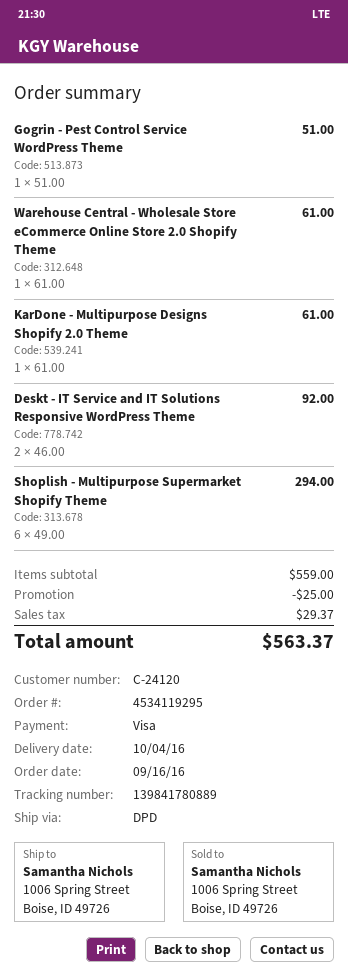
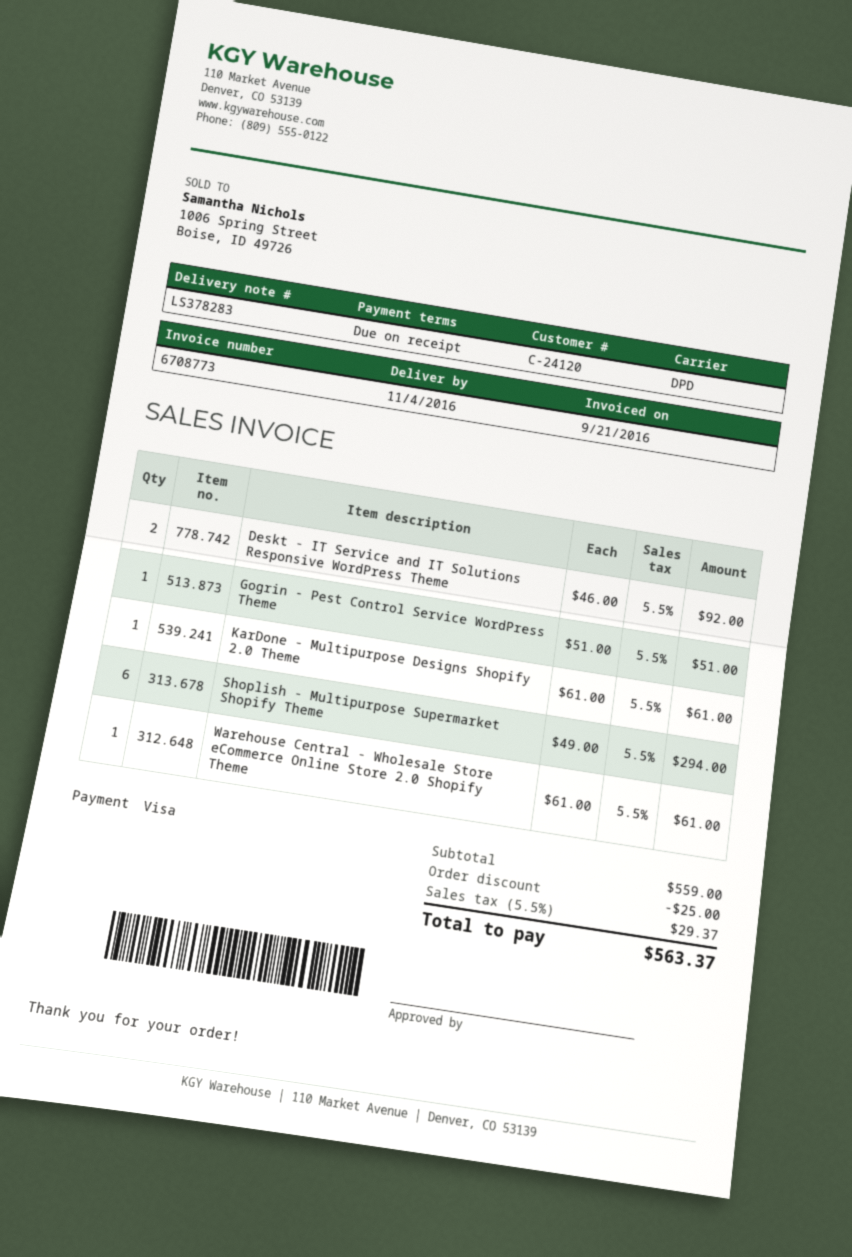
delivery date: 2016-10-04 -> 2016-11-04

